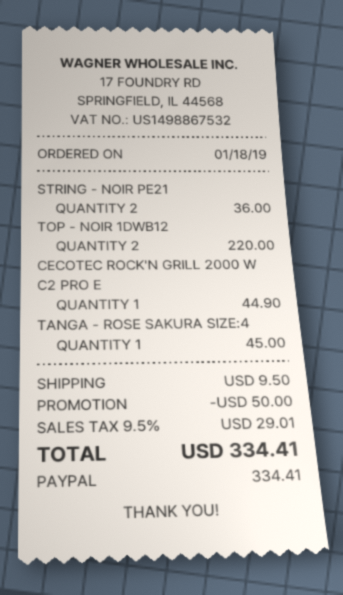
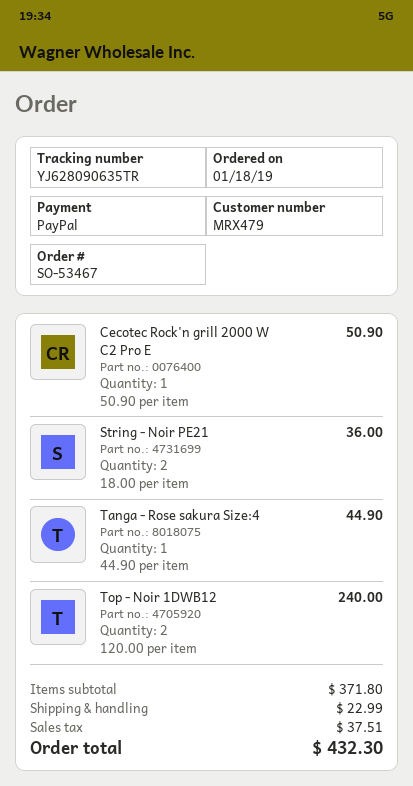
TOP - NOIR 1DWB12: 2 for 220.00 -> 2 for 240.00
CECOTEC ROCK'N GRILL 2000 W C2 PRO E: 1 for 44.90 -> 1 for 50.90
TANGA - ROSE SAKURA SIZE:4: 1 for 45.00 -> 1 for 44.90
discount: 50.00 -> none
shipping: 9.50 -> 22.99
tax: 29.01 -> 37.51
total: 334.41 -> 432.30

